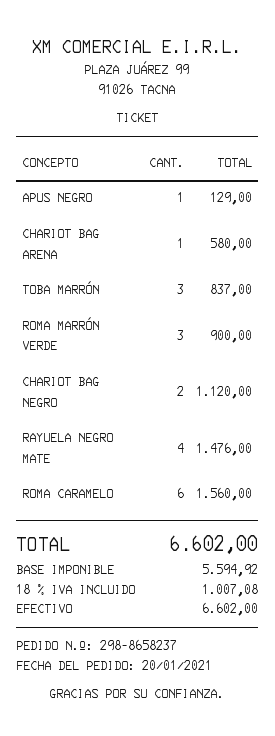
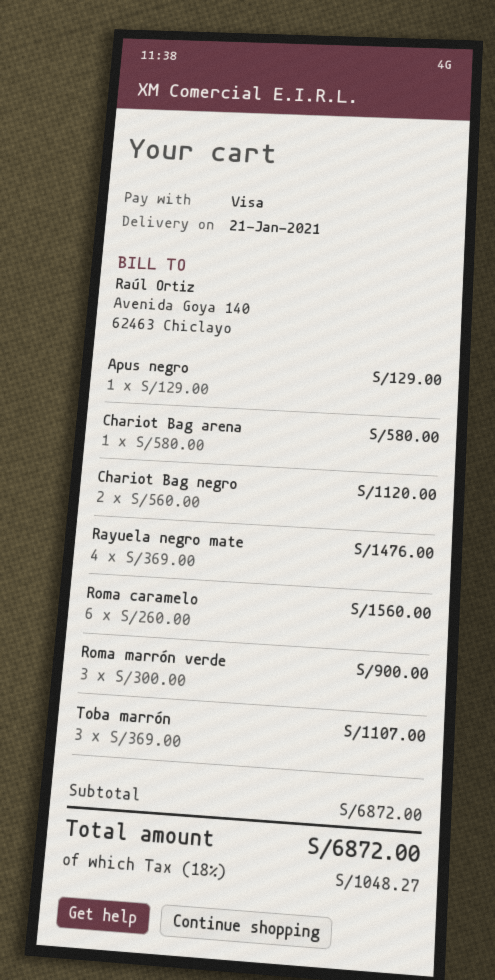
payment method: cash -> Visa
TOBA MARRÓN: 3 for 837.00 -> 3 for 1107.00
tax: 18% = 1007.08 -> 18% = 1048.27
total: 6602.00 -> 6872.00

